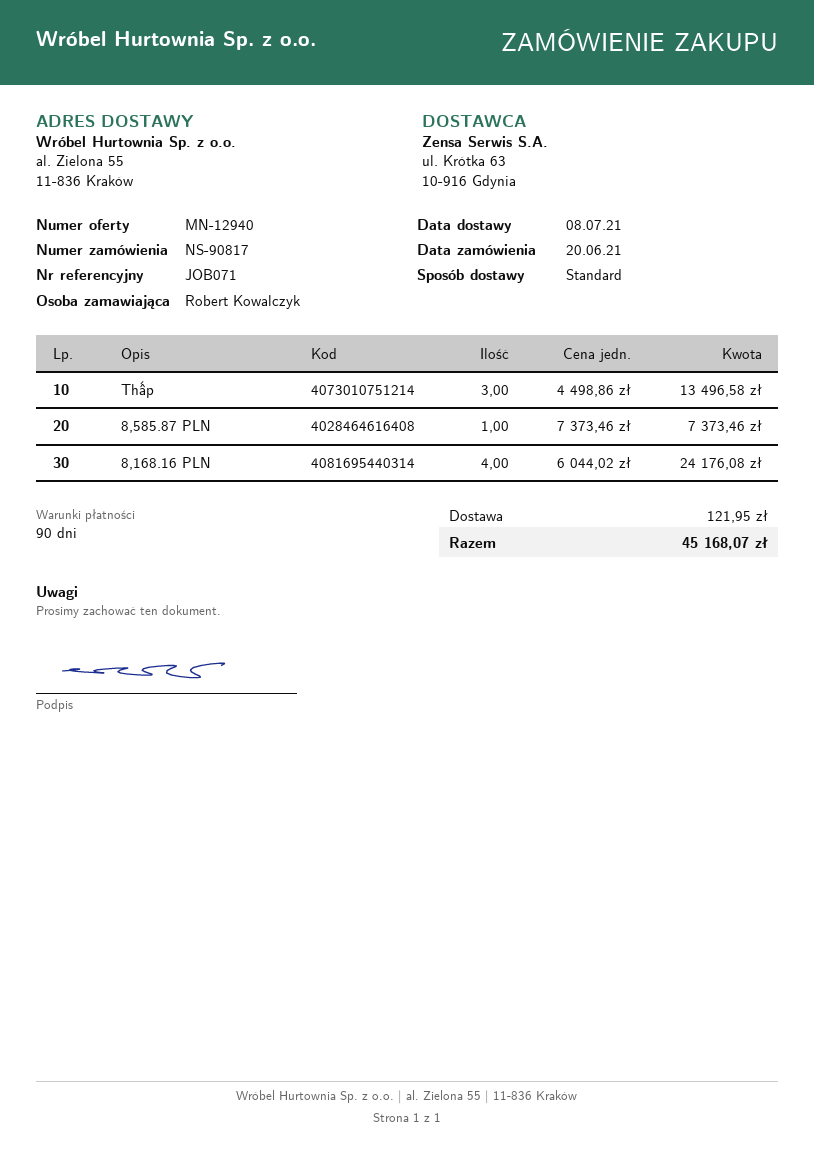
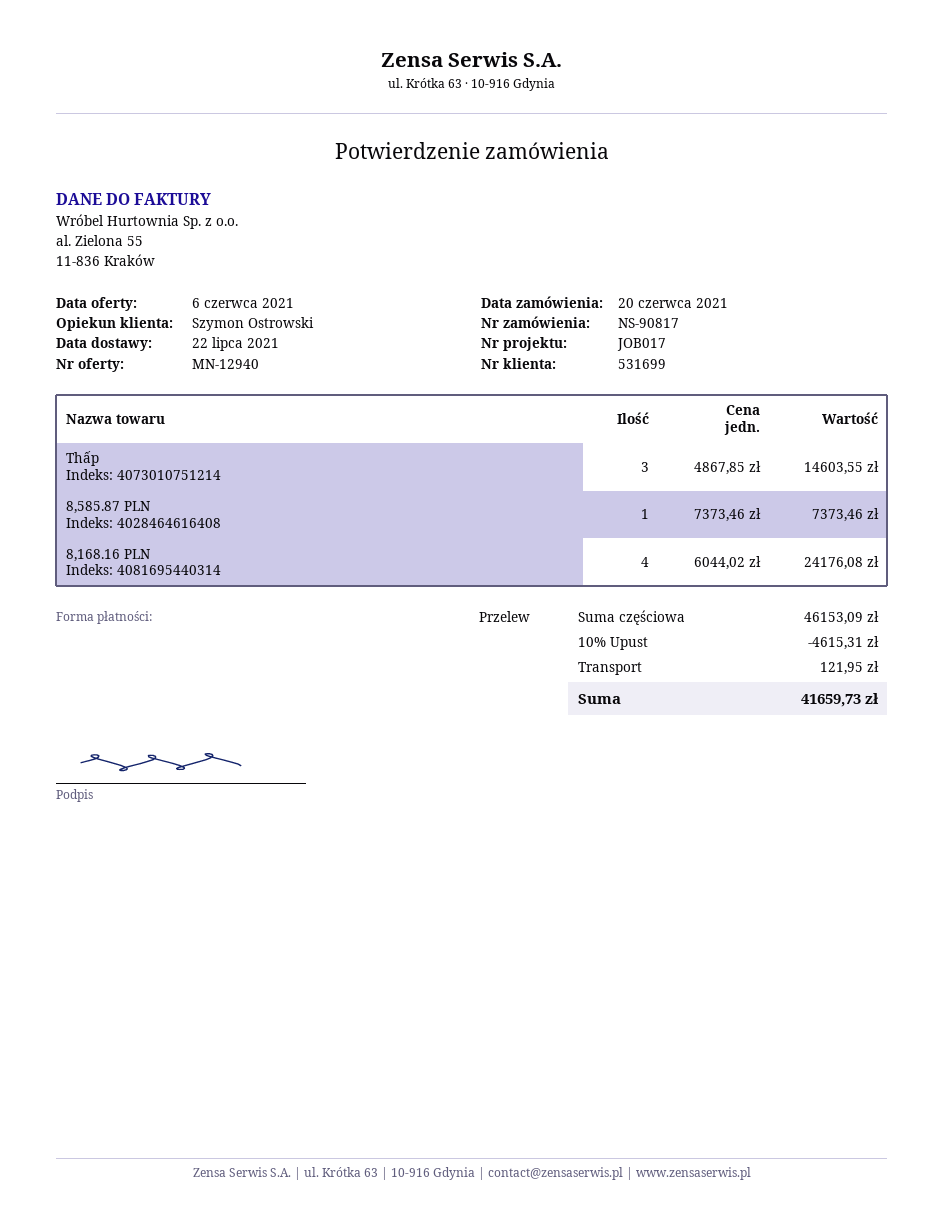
delivery date: 2021-07-08 -> 2021-07-22
reference: JOB071 -> JOB017
Thấp: 3 x 4498.86 = 13496.58 -> 3 x 4867.85 = 14603.55
discount: none -> 10% = 4615.31
total: 45168.07 -> 41659.73

